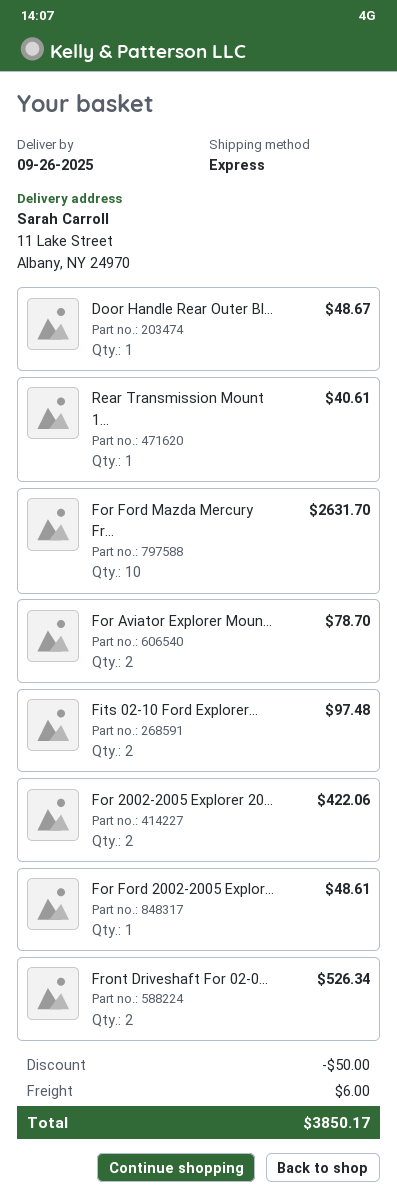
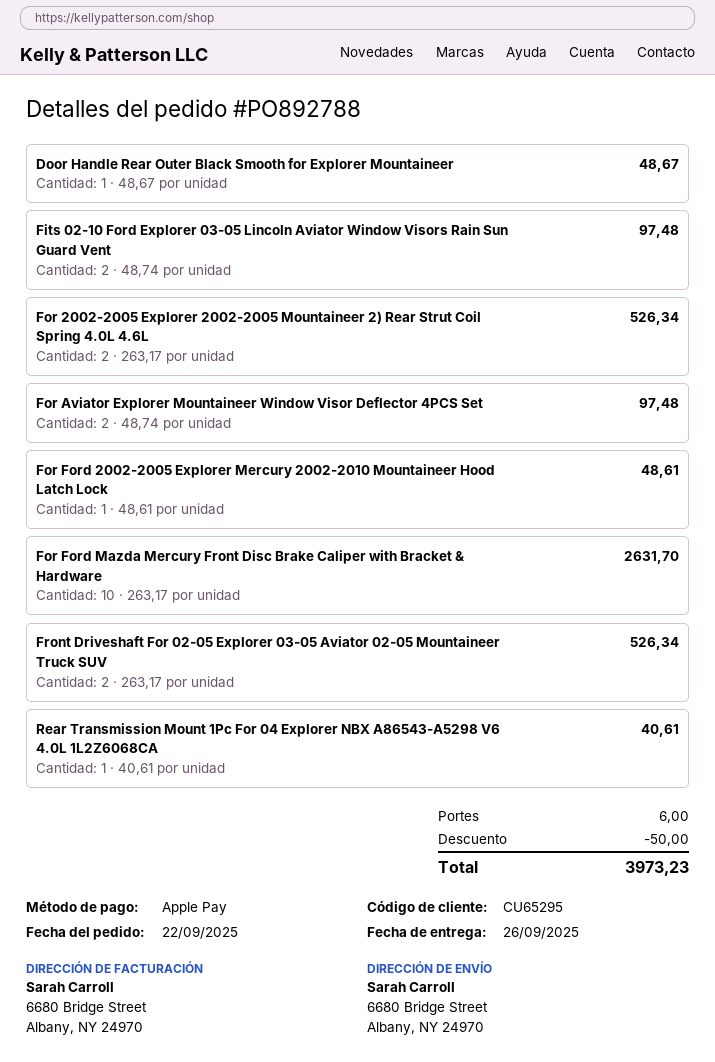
ship to: 11 Lake Street, Albany, NY 24970 -> 6680 Bridge Street, Albany, NY 24970
For Aviator Explorer Moun...: 2 for 78.70 -> 2 for 97.48
For 2002-2005 Explorer 20...: 2 for 422.06 -> 2 for 526.34
total: 3850.17 -> 3973.23

